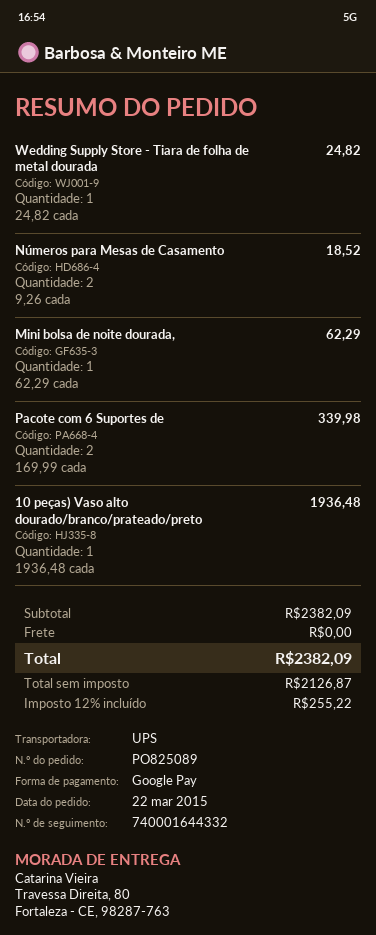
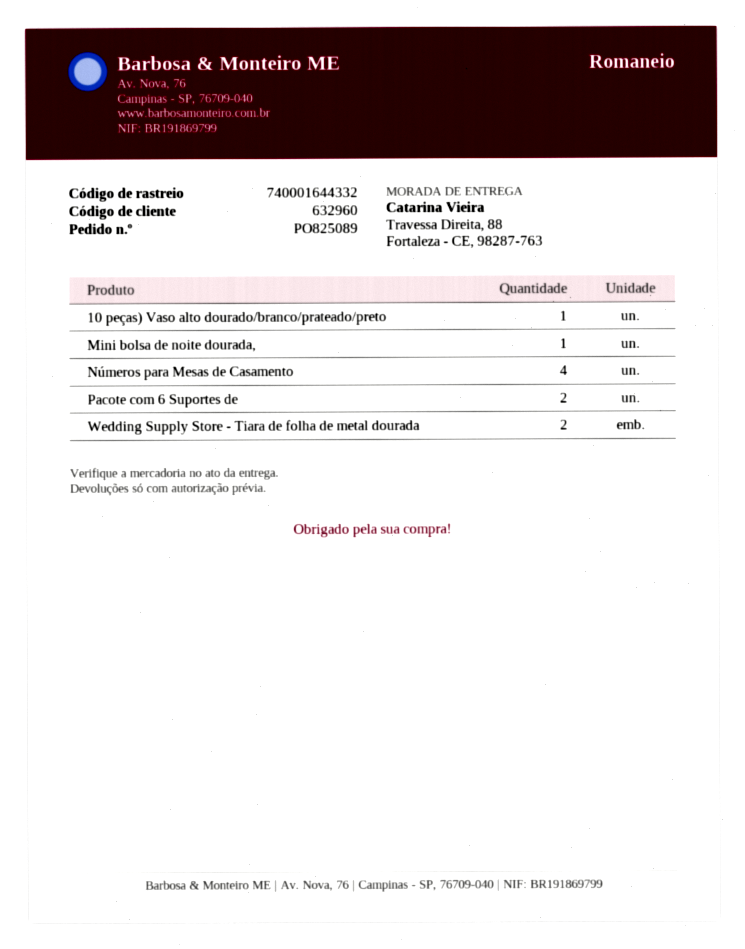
ship to: Travessa Direita, 80, Fortaleza - CE, 98287-763 -> Travessa Direita, 88, Fortaleza - CE, 98287-763
Wedding Supply Store - Tiara de folha de metal dourada: 1 -> 2
Números para Mesas de Casamento: 2 -> 4

